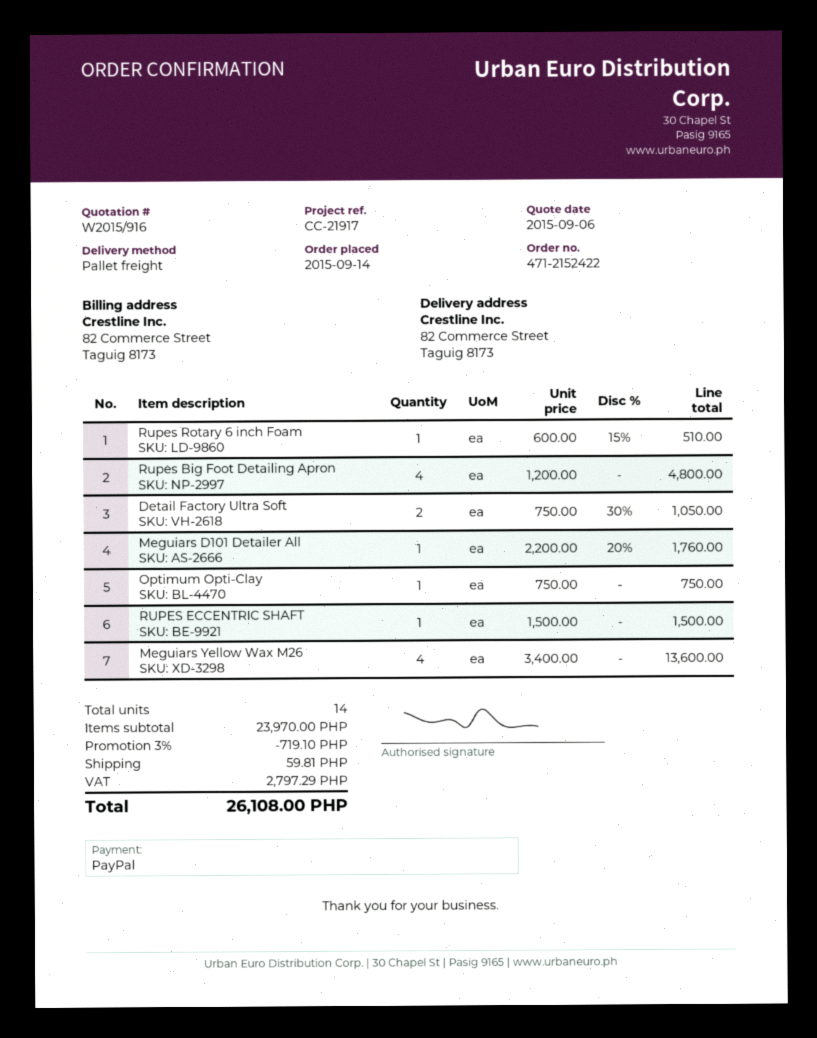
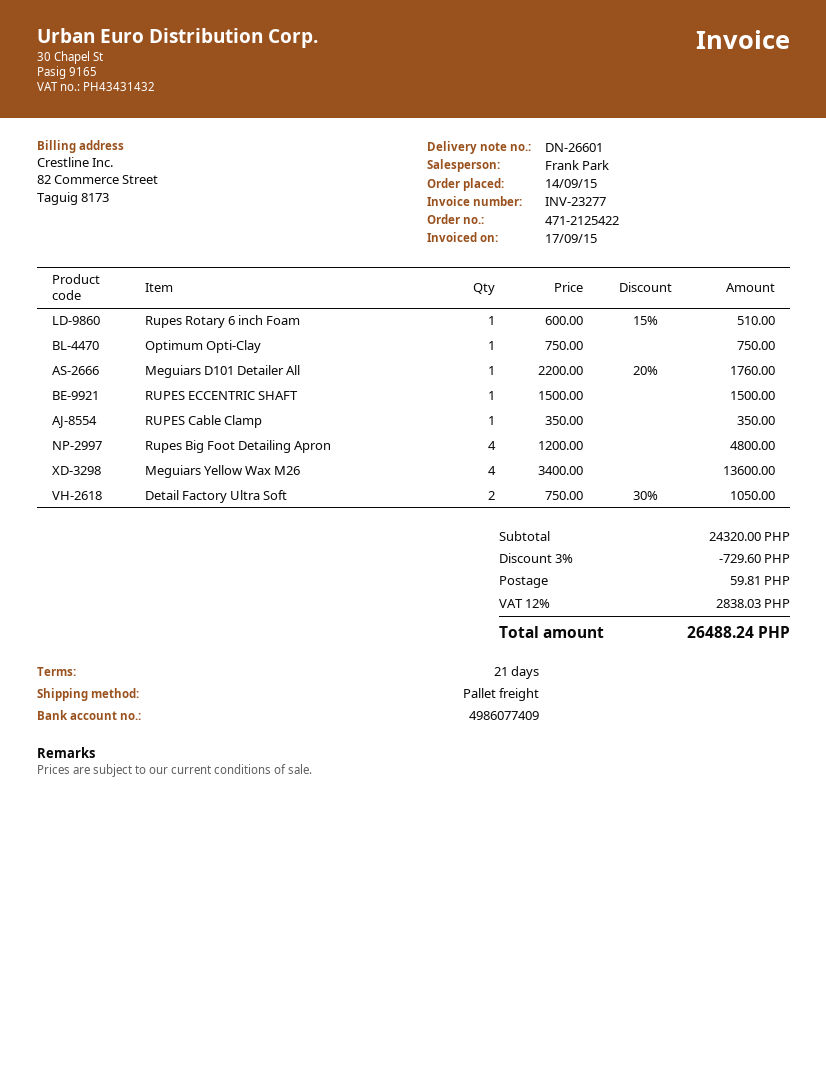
order number: 471-2152422 -> 471-2125422
RUPES Cable Clamp: none -> 1 x 350.00 = 350.00
subtotal: 23970.00 -> 24320.00
discount: 3% = 719.10 -> 3% = 729.60
tax: 2797.29 -> 2838.03
total: 26108.00 -> 26488.24

